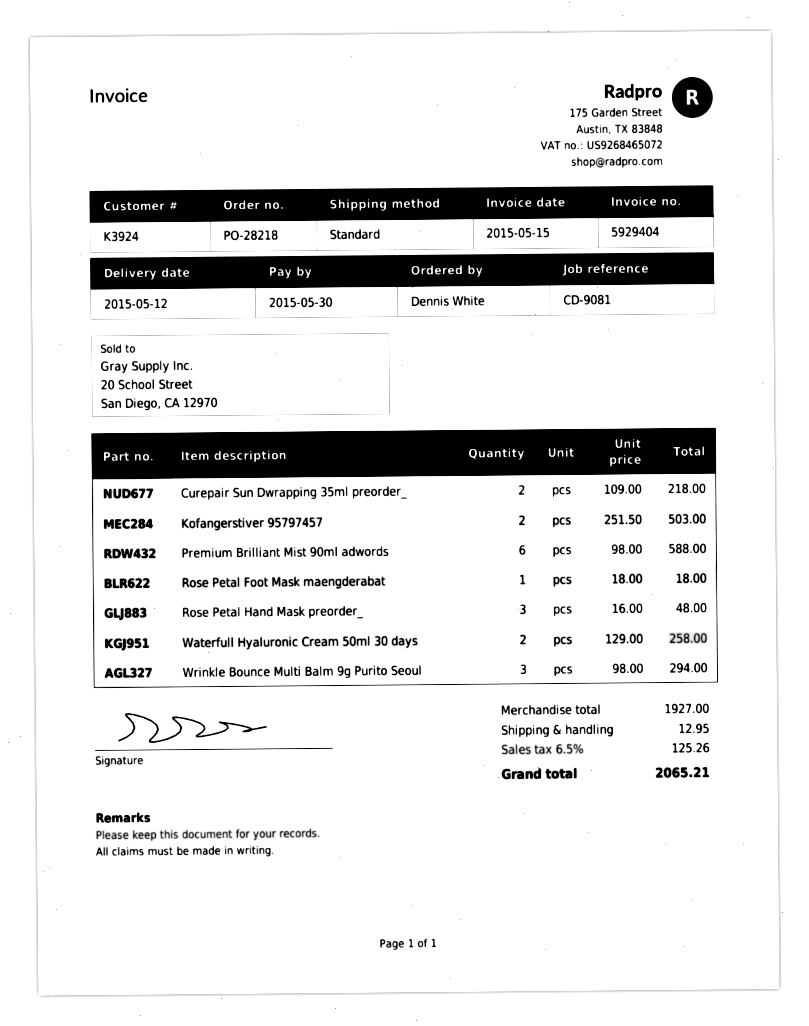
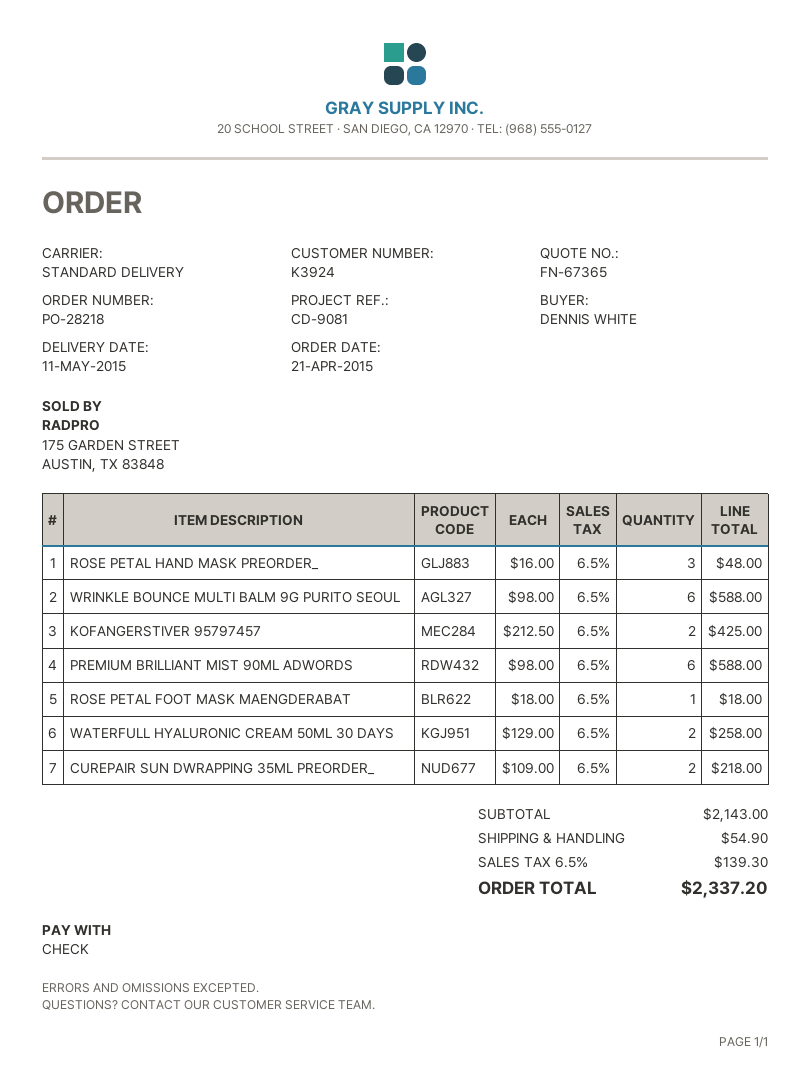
delivery date: 2015-05-12 -> 2015-05-11
Kofangerstiver 95797457: 2 x 251.50 = 503.00 -> 2 x 212.50 = 425.00
Wrinkle Bounce Multi Balm 9g Purito Seoul: 3 x 98.00 = 294.00 -> 6 x 98.00 = 588.00
subtotal: 1927.00 -> 2143.00
shipping: 12.95 -> 54.90
tax: 6.5% = 125.26 -> 6.5% = 139.30
total: 2065.21 -> 2337.20

